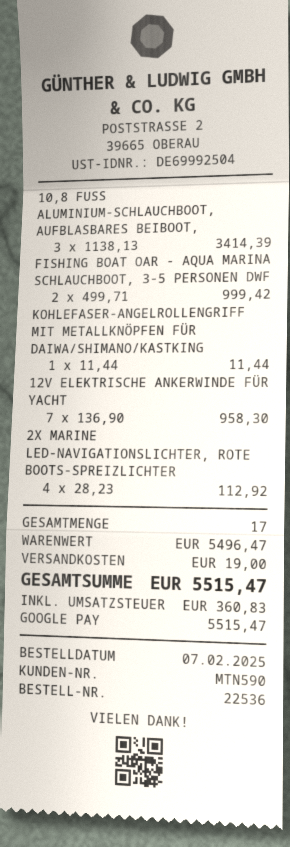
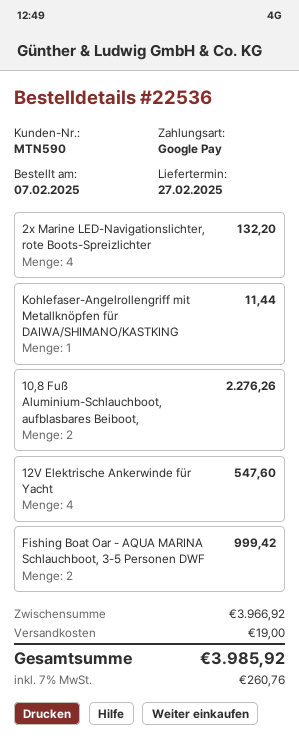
10,8 FUSS ALUMINIUM-SCHLAUCHBOOT, AUFBLASBARES BEIBOOT,: 3 for 3414.39 -> 2 for 2276.26
12V ELEKTRISCHE ANKERWINDE FÜR YACHT: 7 for 958.30 -> 4 for 547.60
2X MARINE LED-NAVIGATIONSLICHTER, ROTE BOOTS-SPREIZLICHTER: 4 for 112.92 -> 4 for 132.20
subtotal: 5496.47 -> 3966.92
tax: 360.83 -> 260.76
total: 5515.47 -> 3985.92

